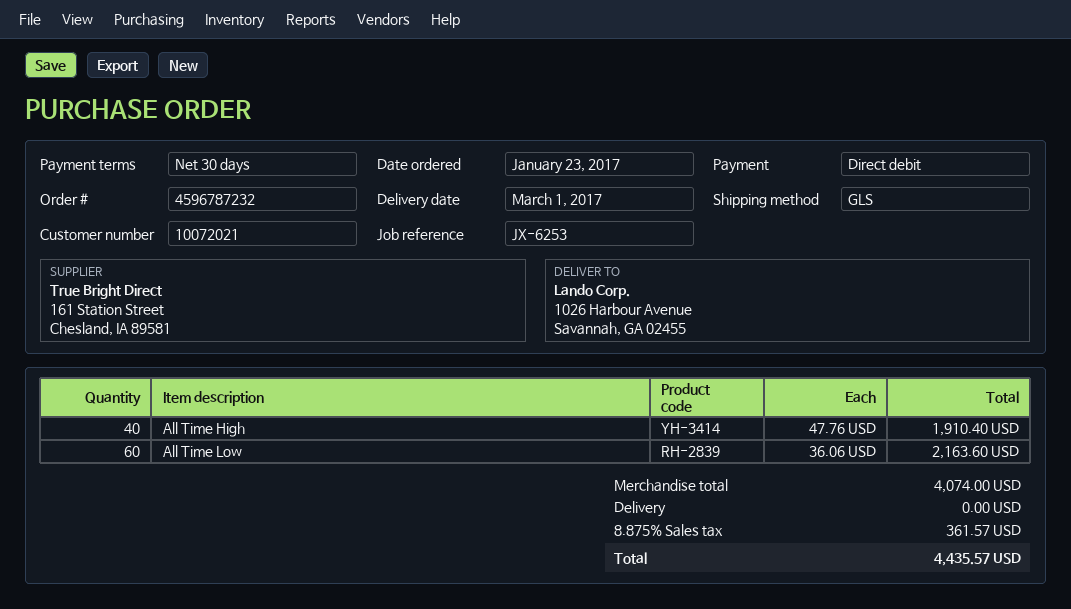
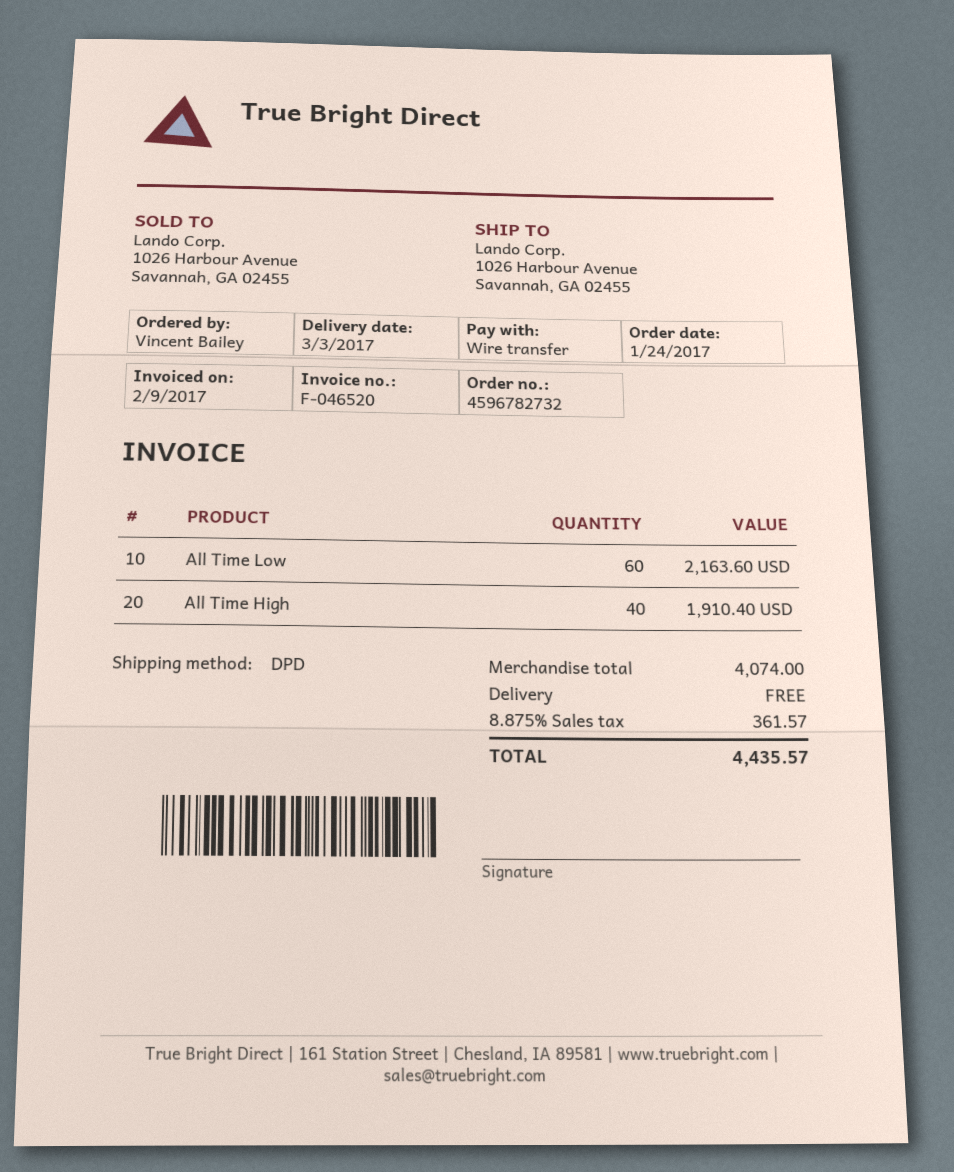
order number: 4596787232 -> 4596782732
order date: 2017-01-23 -> 2017-01-24
delivery date: 2017-03-01 -> 2017-03-03
payment method: direct debit -> bank transfer
shipping method: GLS -> DPD

